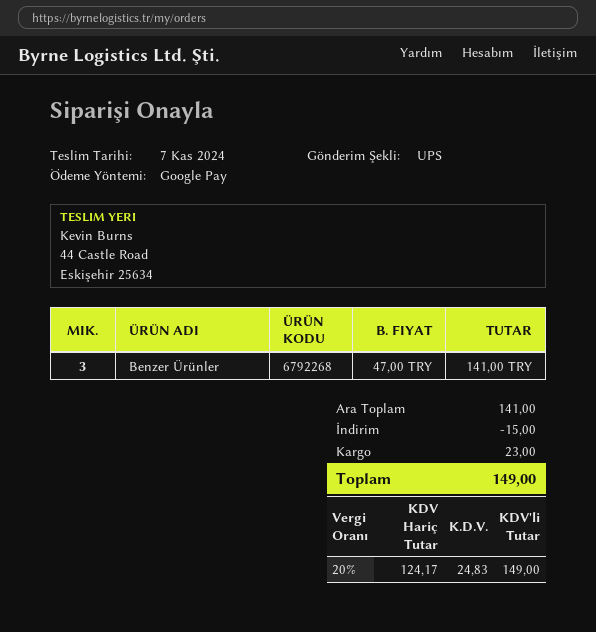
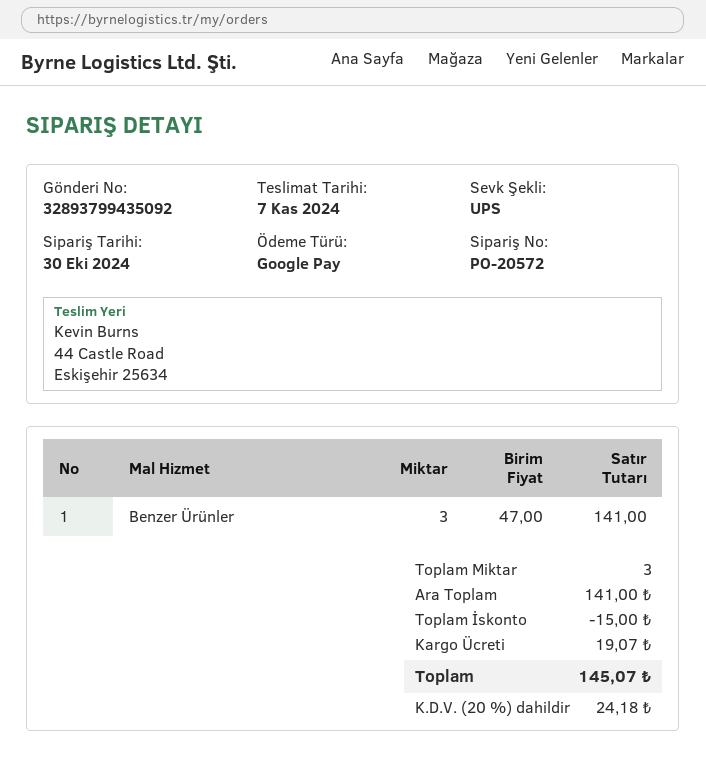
shipping: 23.00 -> 19.07
tax: 20% = 24.83 -> 20% = 24.18
total: 149.00 -> 145.07

